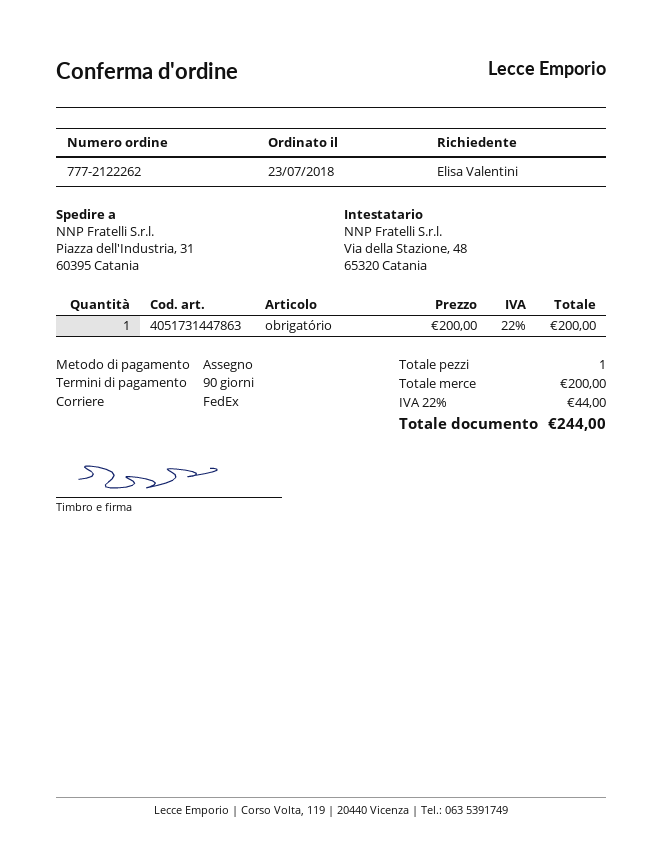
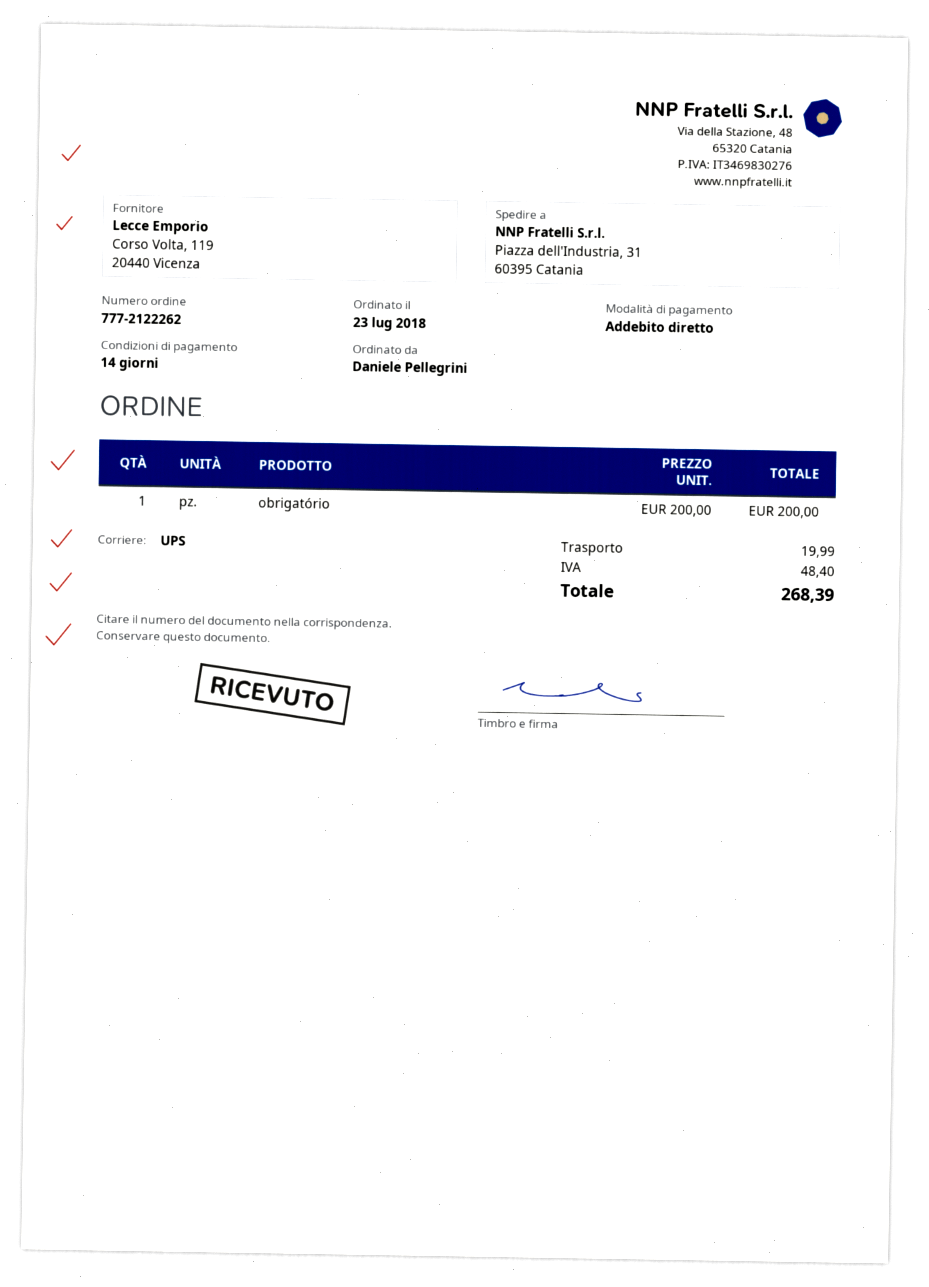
payment terms: 90 days -> 14 days
ordered by: Elisa Valentini -> Daniele Pellegrini
payment method: cheque -> direct debit
shipping method: FedEx -> UPS
shipping: none -> 19.99
tax: 44.00 -> 48.40
total: 244.00 -> 268.39

